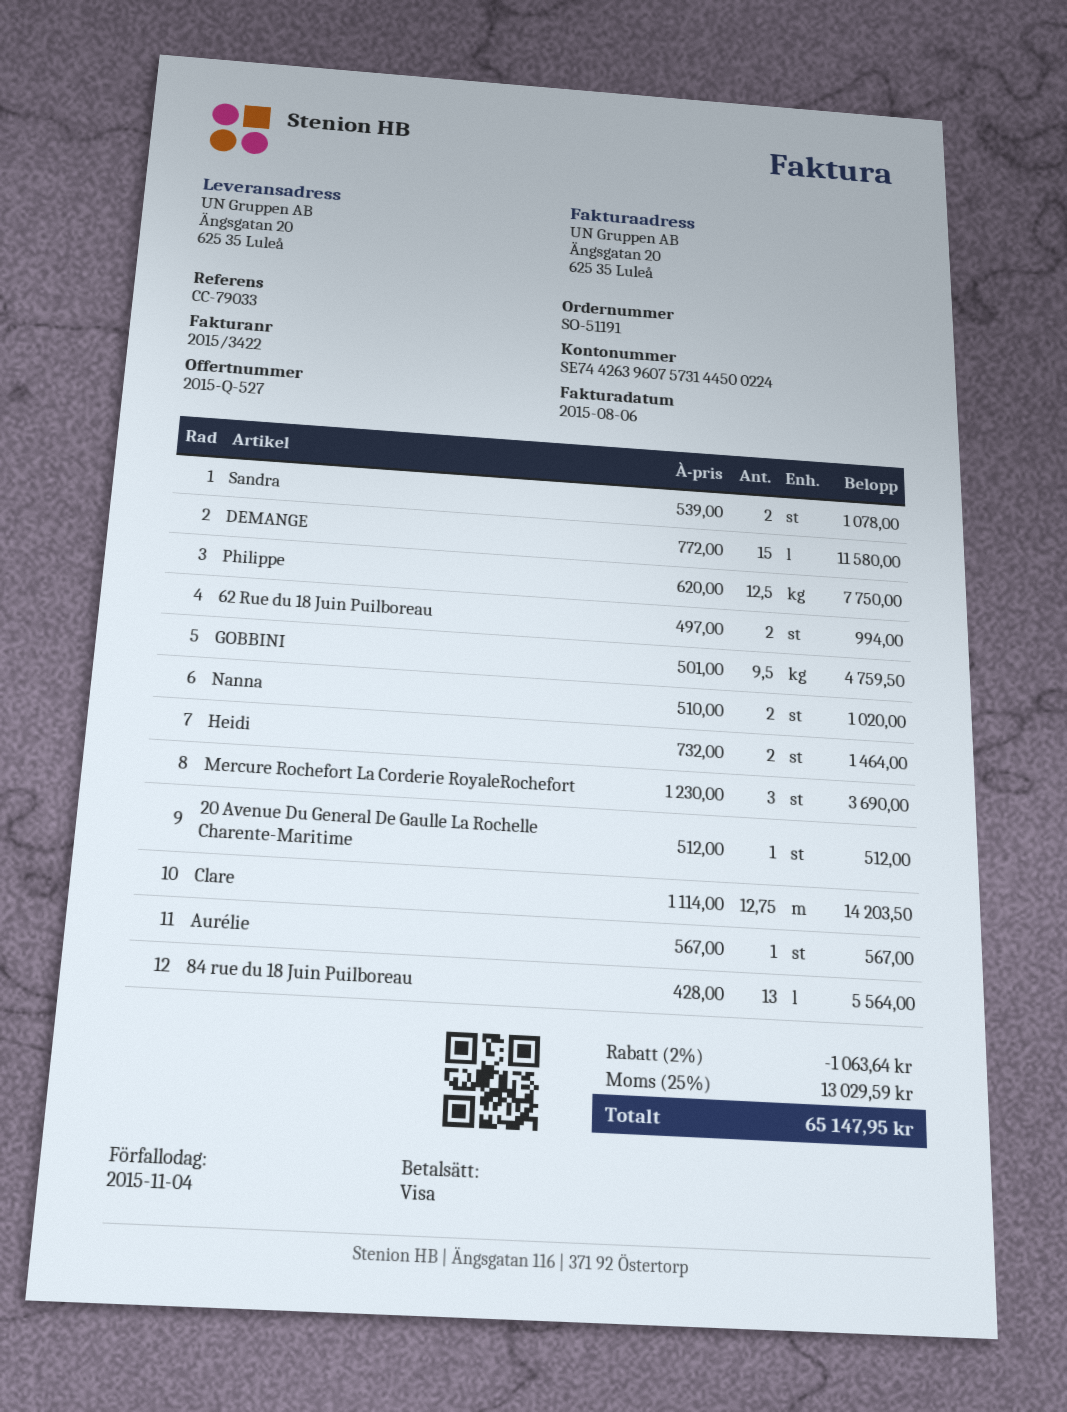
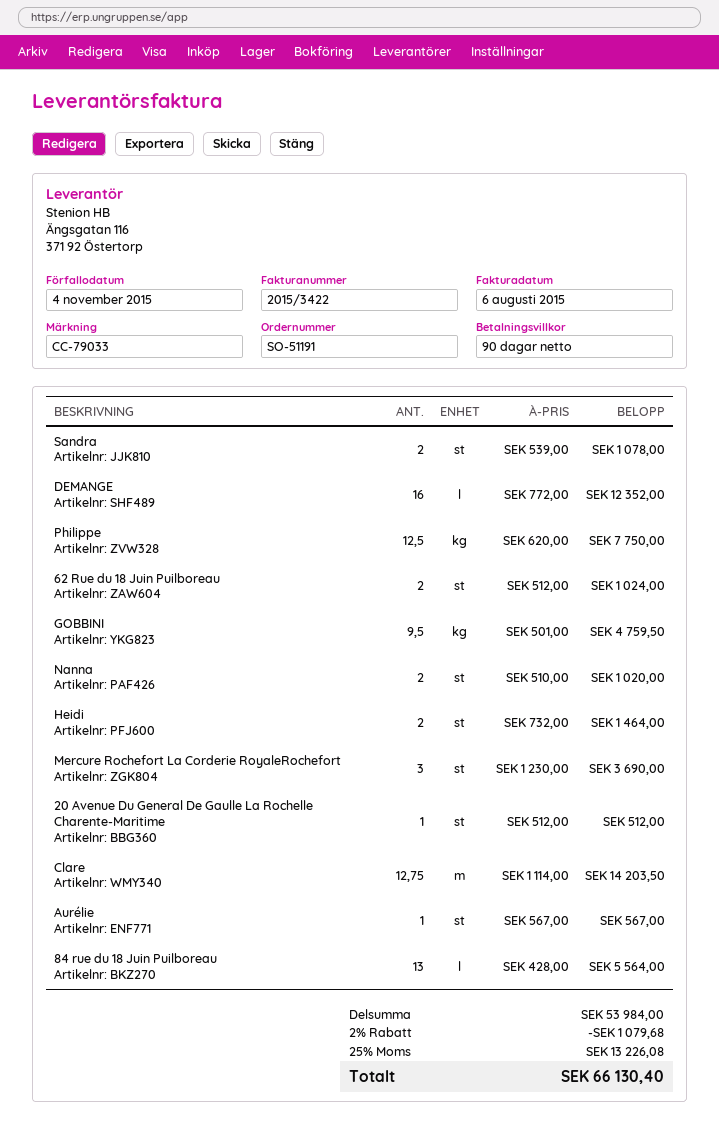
DEMANGE: 15 x 772.00 = 11580.00 -> 16 x 772.00 = 12352.00
62 Rue du 18 Juin Puilboreau: 2 x 497.00 = 994.00 -> 2 x 512.00 = 1024.00
discount: 2% = 1063.64 -> 2% = 1079.68
tax: 25% = 13029.59 -> 25% = 13226.08
total: 65147.95 -> 66130.40

